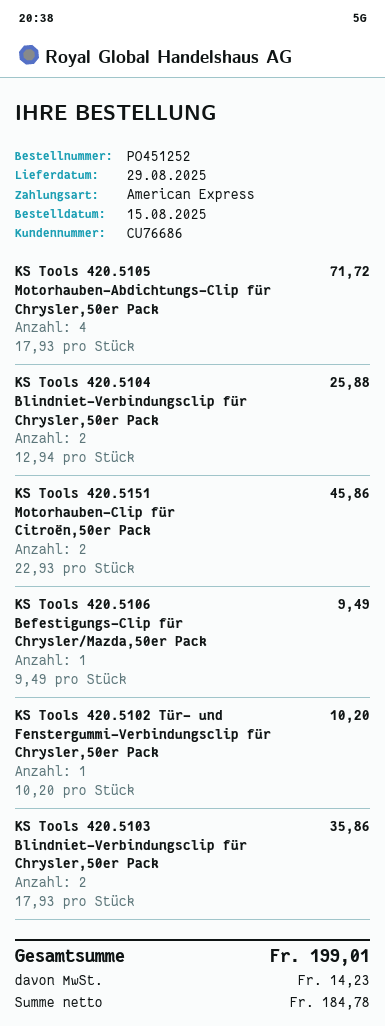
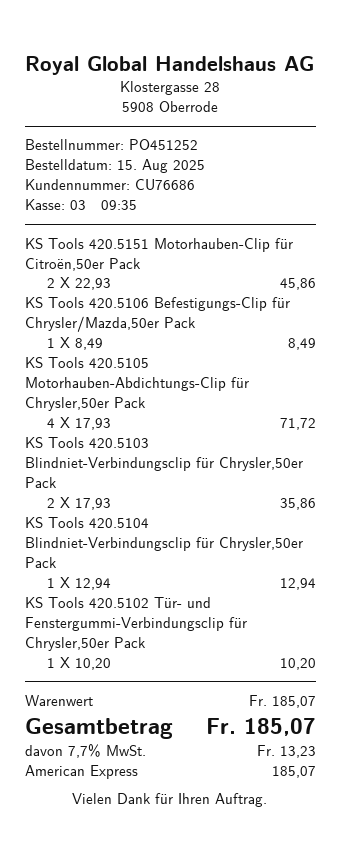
KS Tools 420.5104 Blindniet-Verbindungsclip für Chrysler,50er Pack: 2 x 12.94 = 25.88 -> 1 x 12.94 = 12.94
KS Tools 420.5106 Befestigungs-Clip für Chrysler/Mazda,50er Pack: 1 x 9.49 = 9.49 -> 1 x 8.49 = 8.49
tax: 14.23 -> 13.23
total: 199.01 -> 185.07

